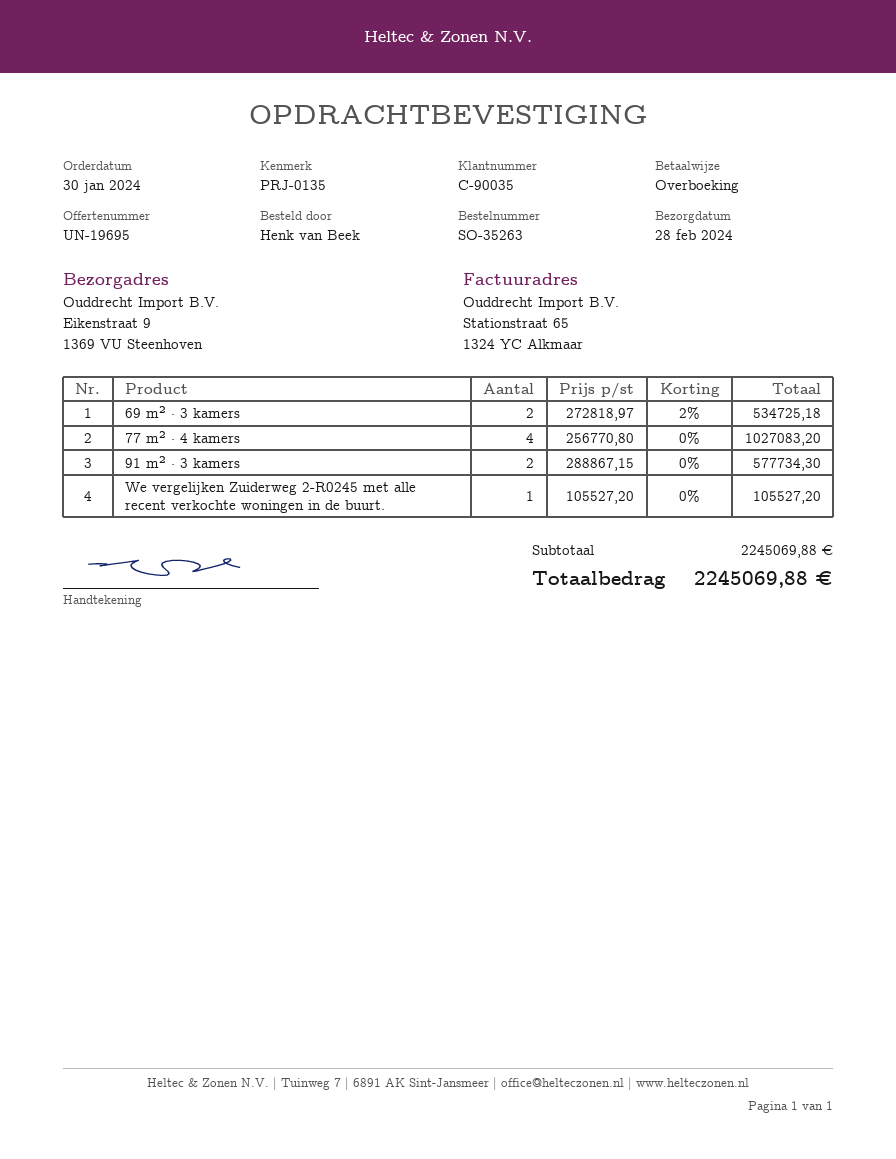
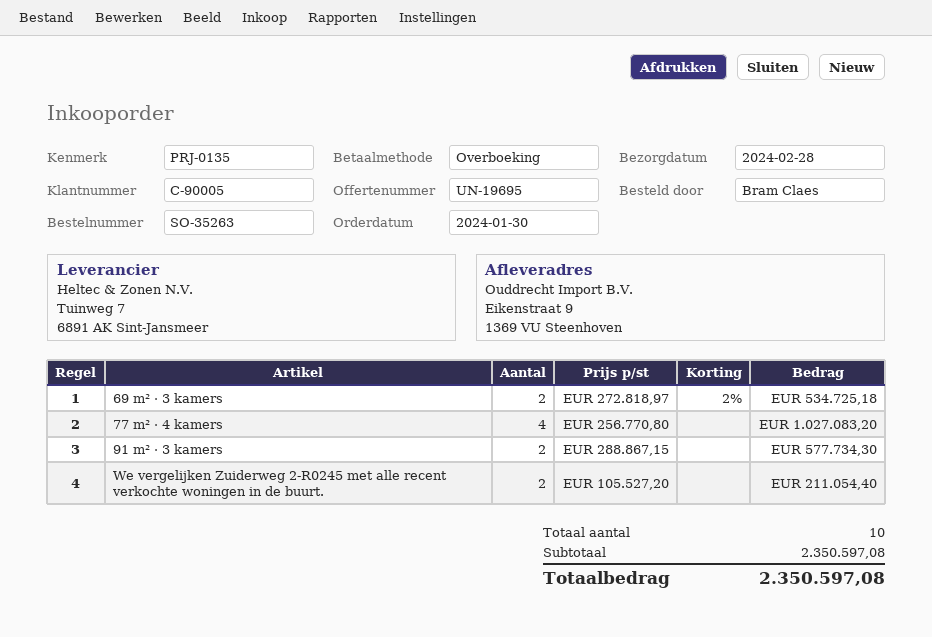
customer number: C-90035 -> C-90005
ordered by: Henk van Beek -> Bram Claes
We vergelijken Zuiderweg 2-R0245 met alle recent verkochte woningen in de buurt.: 1 x 105527.20 = 105527.20 -> 2 x 105527.20 = 211054.40
subtotal: 2245069.88 -> 2350597.08
total: 2245069.88 -> 2350597.08

